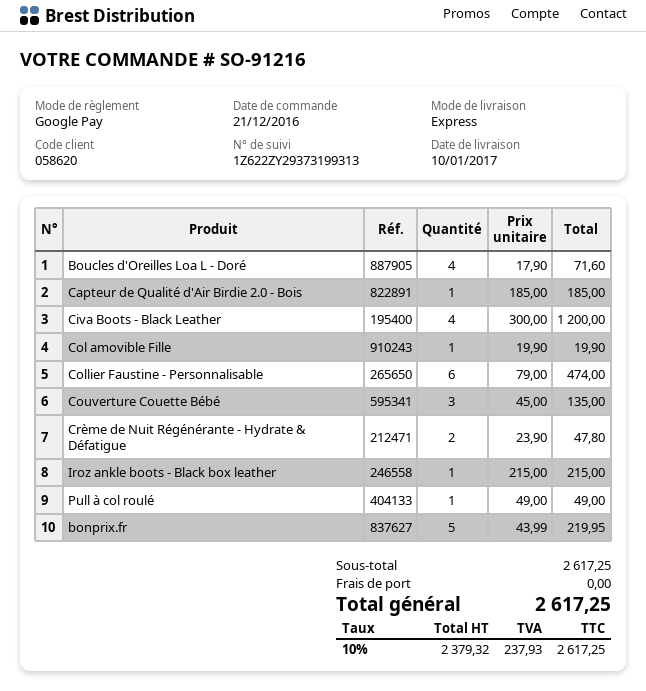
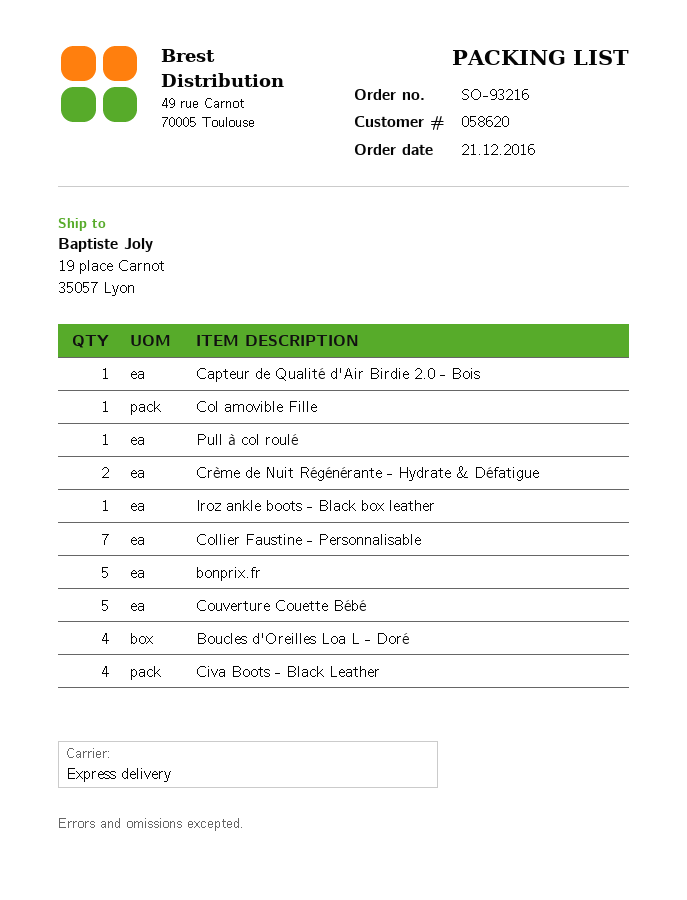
order number: SO-91216 -> SO-93216
Collier Faustine - Personnalisable: 6 -> 7
Couverture Couette Bébé: 3 -> 5

